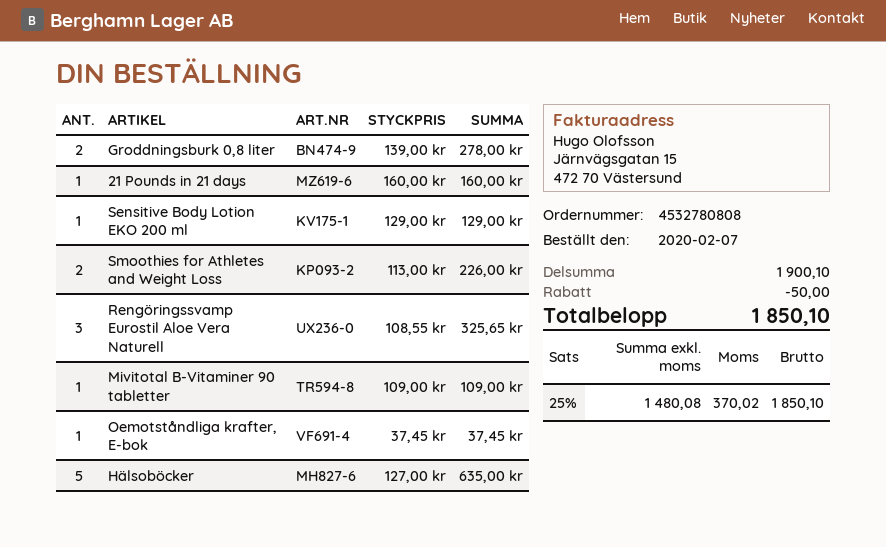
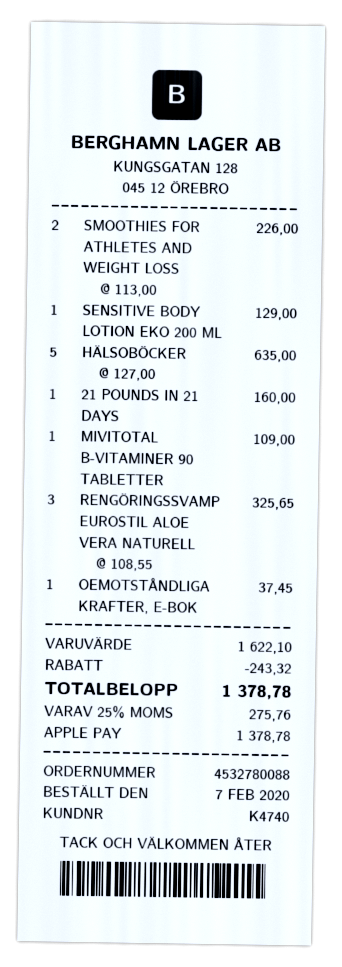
order number: 4532780808 -> 4532780088
Groddningsburk 0,8 liter: 2 x 139.00 = 278.00 -> none
subtotal: 1900.10 -> 1622.10
discount: 50.00 -> 243.32
tax: 25% = 370.02 -> 25% = 275.76
total: 1850.10 -> 1378.78

